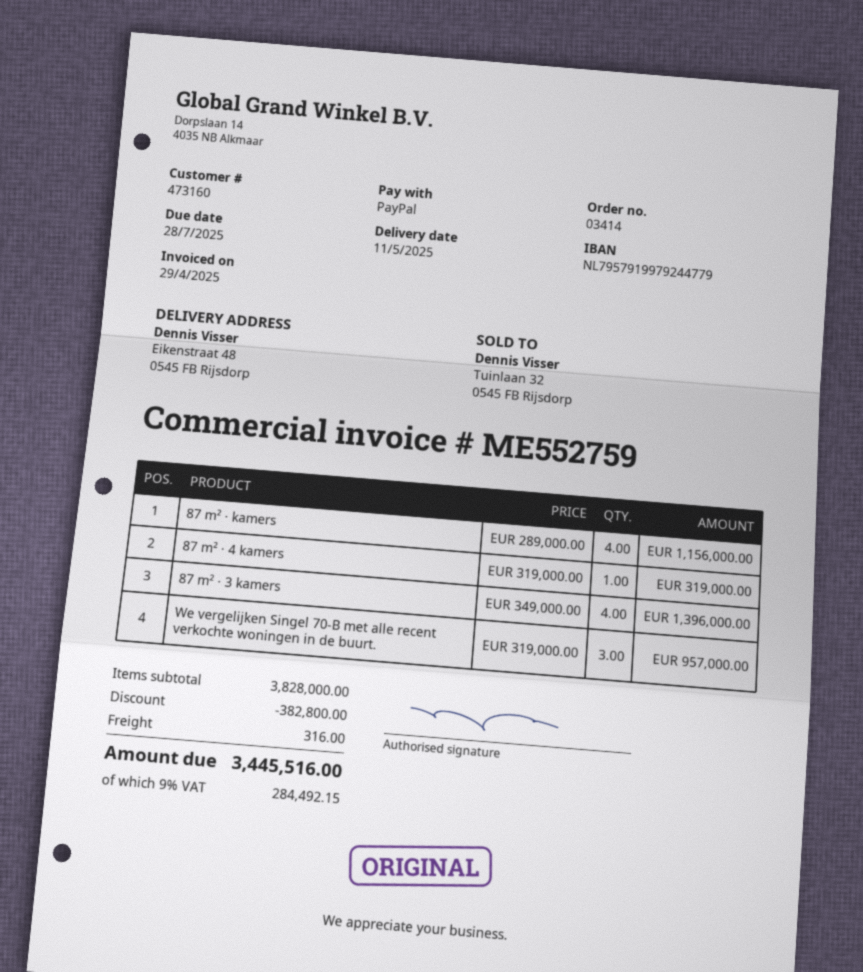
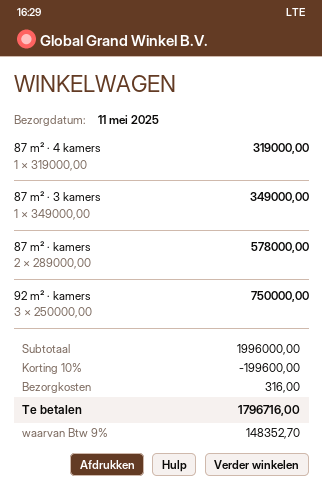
87 m² · kamers: 4 x 289000.00 = 1156000.00 -> 2 x 289000.00 = 578000.00
87 m² · 3 kamers: 4 x 349000.00 = 1396000.00 -> 1 x 349000.00 = 349000.00
We vergelijken Singel 70-B met alle recent verkochte woningen in de buurt.: 3 x 319000.00 = 957000.00 -> none
92 m² · kamers: none -> 3 x 250000.00 = 750000.00
subtotal: 3828000.00 -> 1996000.00
discount: 382800.00 -> 199600.00
tax: 9% = 284492.15 -> 9% = 148352.70
total: 3445516.00 -> 1796716.00

